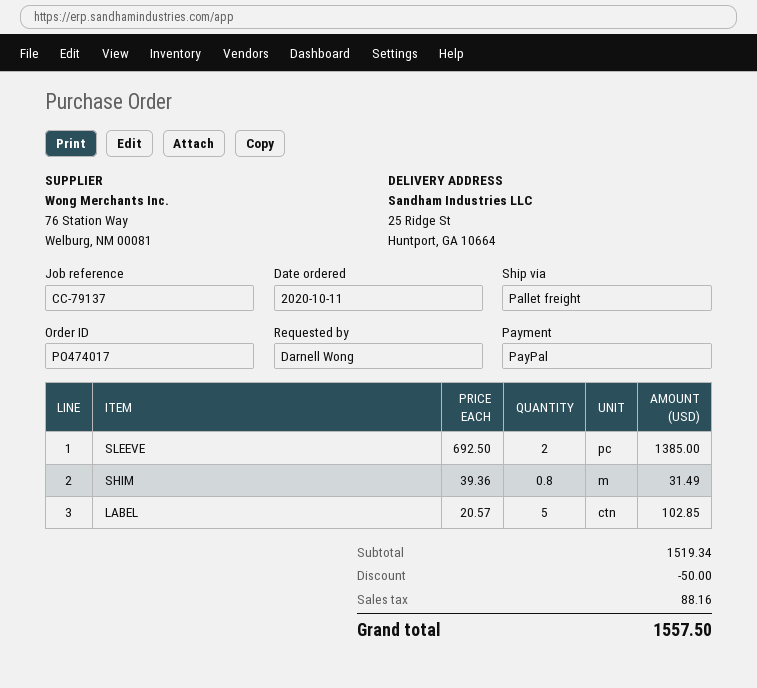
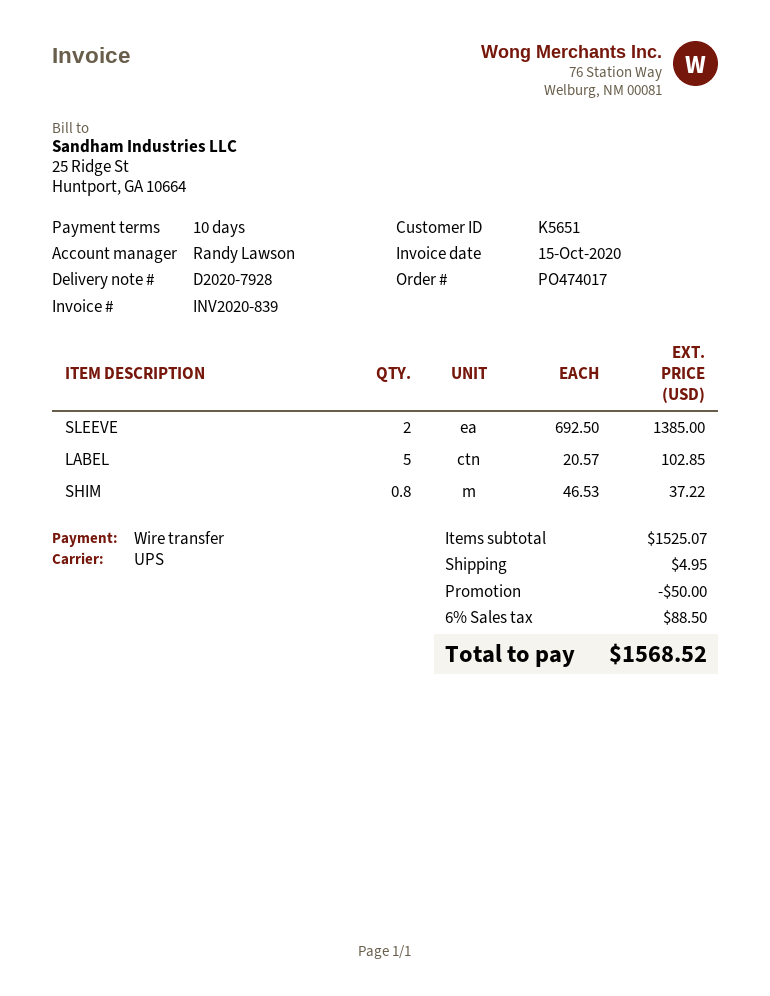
payment method: PayPal -> bank transfer
shipping method: pallet freight -> UPS
SHIM: 0.8 x 39.36 = 31.49 -> 0.8 x 46.53 = 37.22
subtotal: 1519.34 -> 1525.07
shipping: none -> 4.95
tax: 88.16 -> 88.50
total: 1557.50 -> 1568.52

